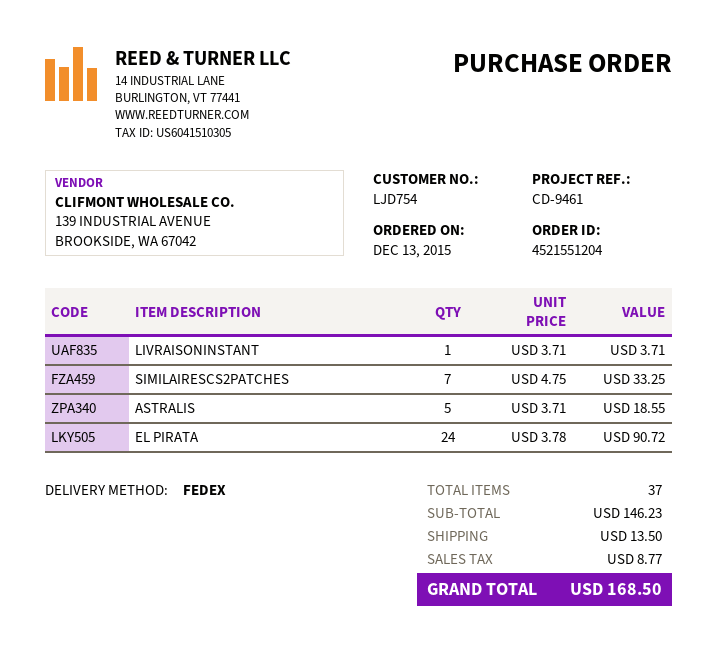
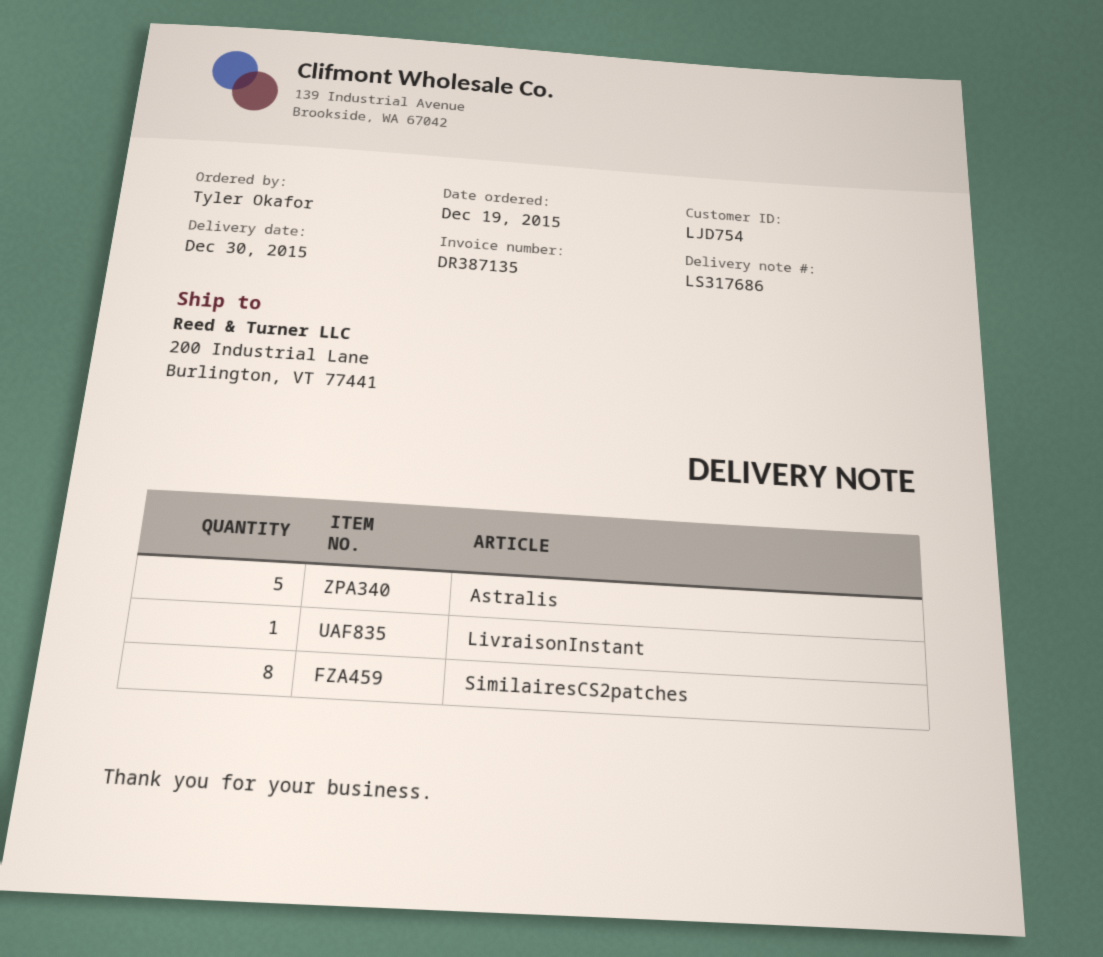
order date: 2015-12-13 -> 2015-12-19
SIMILAIRESCS2PATCHES: 7 -> 8
EL PIRATA: 24 -> none

